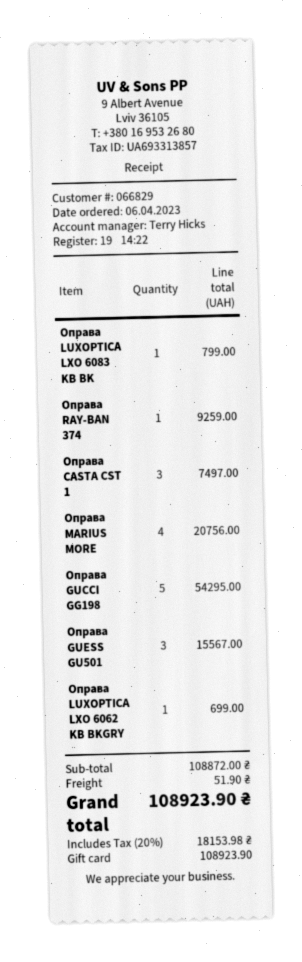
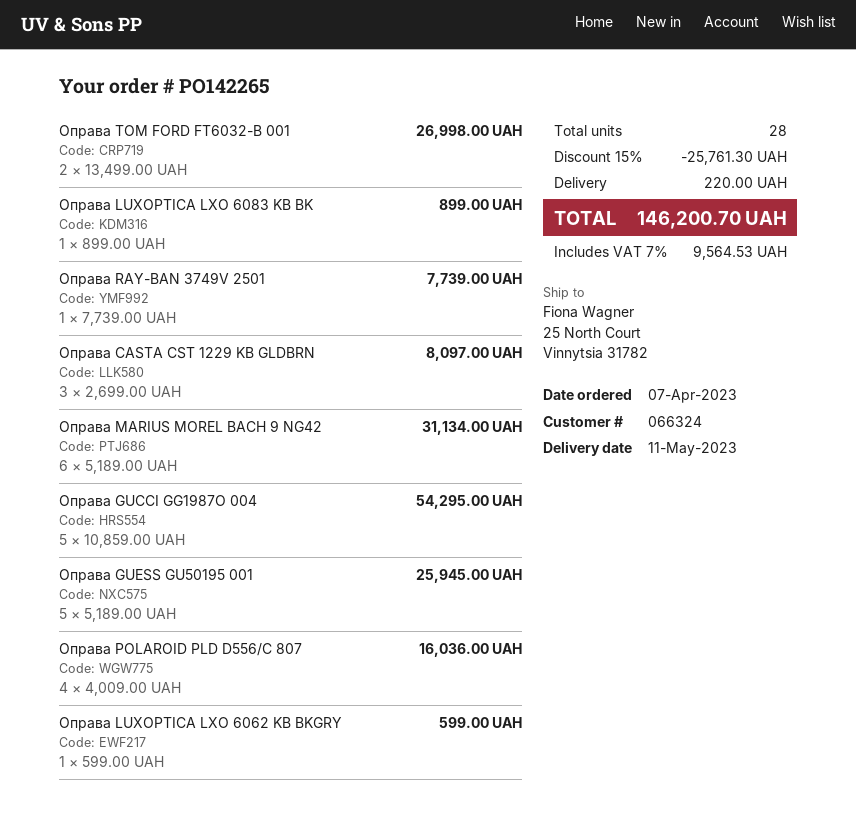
order date: 2023-04-06 -> 2023-04-07
customer number: 066829 -> 066324
Оправа LUXOPTICA LXO 6083 KB BK: 1 for 799.00 -> 1 for 899.00
Оправа RAY-BAN 374: 1 for 9259.00 -> 1 for 7739.00
Оправа CASTA CST 1: 3 for 7497.00 -> 3 for 8097.00
Оправа MARIUS MORE: 4 for 20756.00 -> 6 for 31134.00
Оправа GUESS GU501: 3 for 15567.00 -> 5 for 25945.00
Оправа LUXOPTICA LXO 6062 KB BKGRY: 1 for 699.00 -> 1 for 599.00
Оправа TOM FORD FT6032-B 001: none -> 2 for 26998.00
Оправа POLAROID PLD D556/C 807: none -> 4 for 16036.00
discount: none -> 15% = 25761.30
shipping: 51.90 -> 220.00
tax: 20% = 18153.98 -> 7% = 9564.53
total: 108923.90 -> 146200.70

